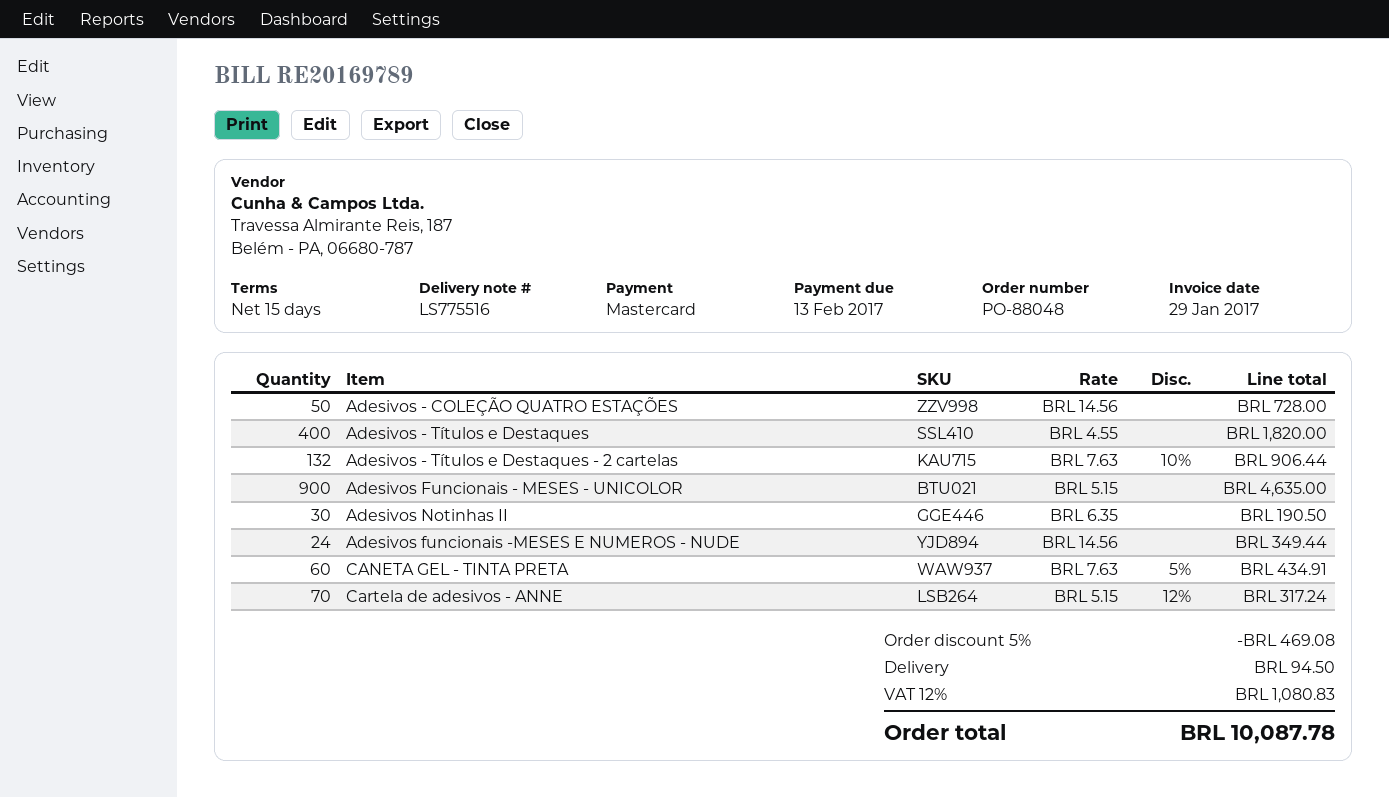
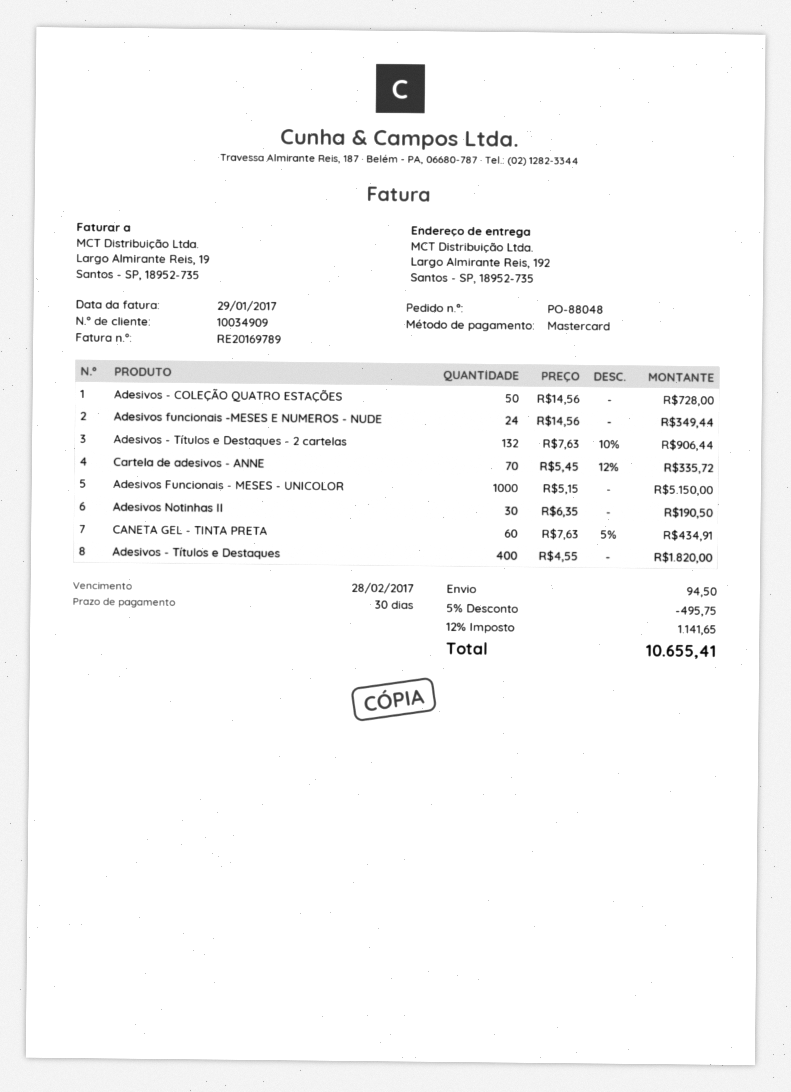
payment terms: 15 days -> 30 days
due date: 2017-02-13 -> 2017-02-28
Adesivos Funcionais - MESES - UNICOLOR: 900 x 5.15 = 4635.00 -> 1000 x 5.15 = 5150.00
Cartela de adesivos - ANNE: 70 x 5.15 - 12% = 317.24 -> 70 x 5.45 - 12% = 335.72
discount: 5% = 469.08 -> 5% = 495.75
tax: 12% = 1080.83 -> 12% = 1141.65
total: 10087.78 -> 10655.41

